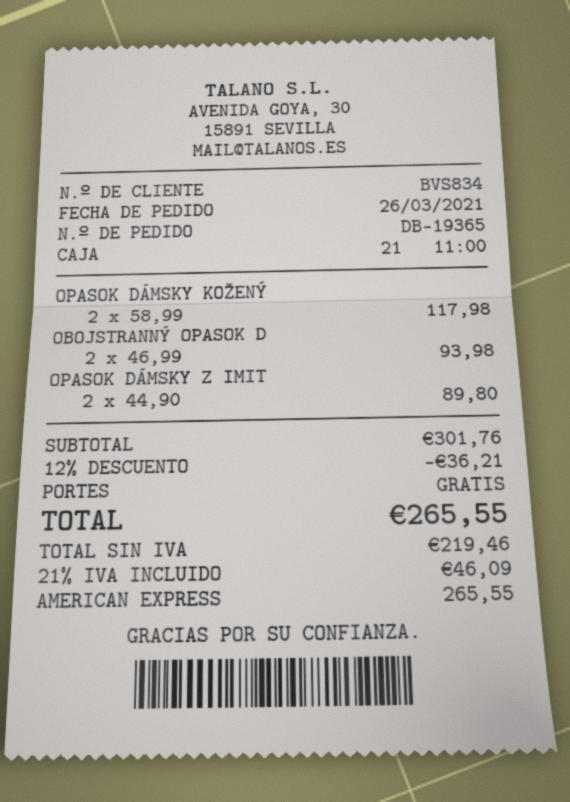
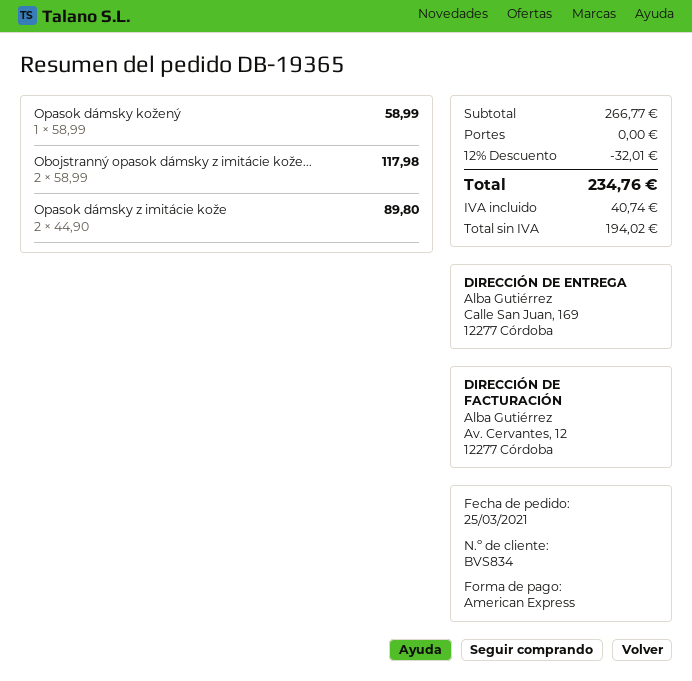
order date: 2021-03-26 -> 2021-03-25
OPASOK DÁMSKY KOŽENÝ: 2 x 58.99 = 117.98 -> 1 x 58.99 = 58.99
OBOJSTRANNÝ OPASOK D: 2 x 46.99 = 93.98 -> 2 x 58.99 = 117.98
subtotal: 301.76 -> 266.77
discount: 12% = 36.21 -> 12% = 32.01
net: 219.46 -> 194.02
tax: 46.09 -> 40.74
total: 265.55 -> 234.76

